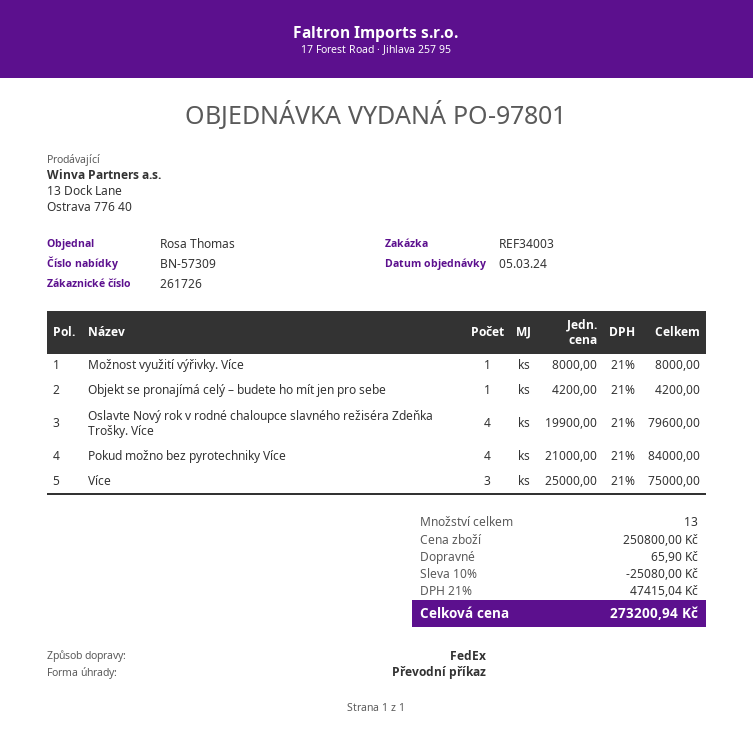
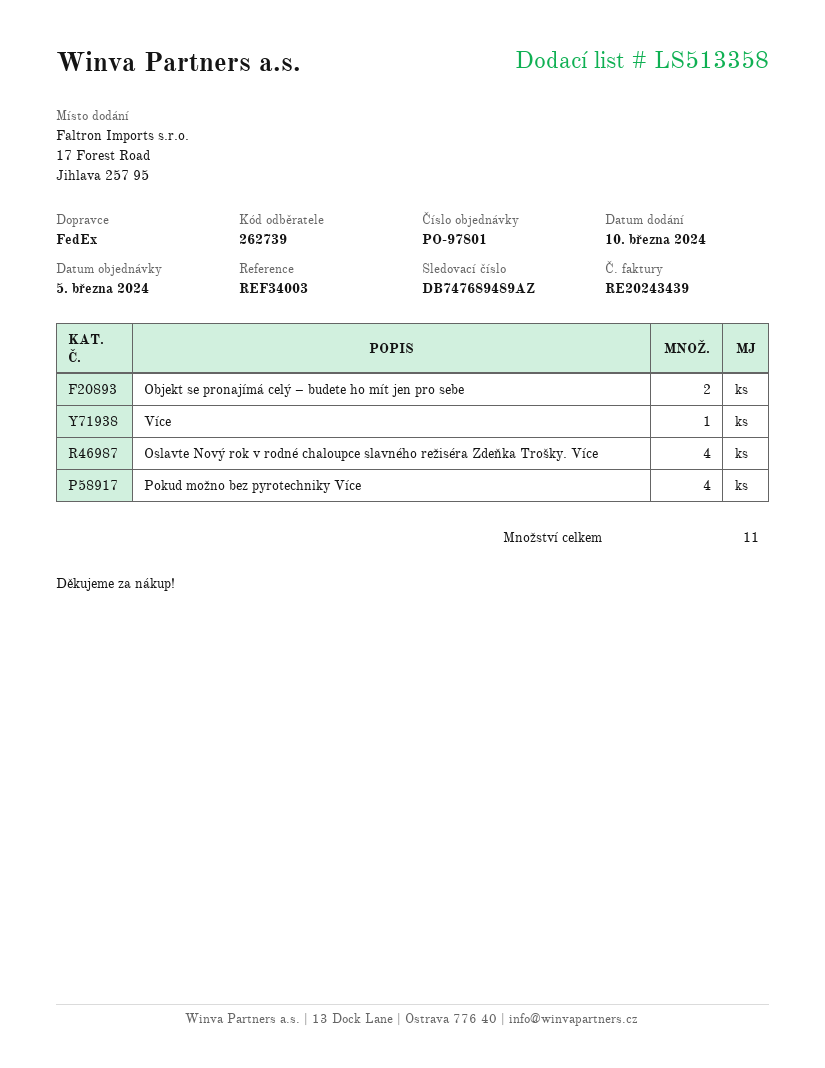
customer number: 261726 -> 262739
Možnost využití výřivky. Více: 1 -> none
Objekt se pronajímá celý – budete ho mít jen pro sebe: 1 -> 2
Více: 3 -> 1
total quantity: 13 -> 11

